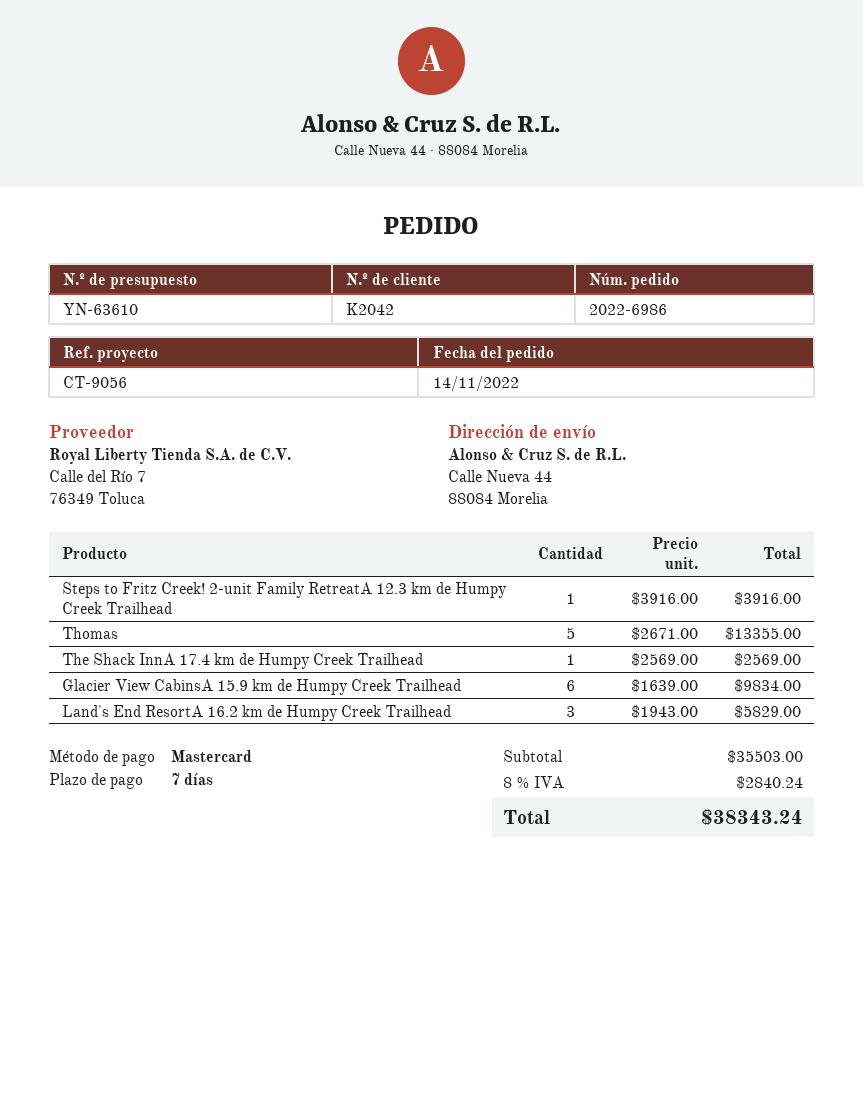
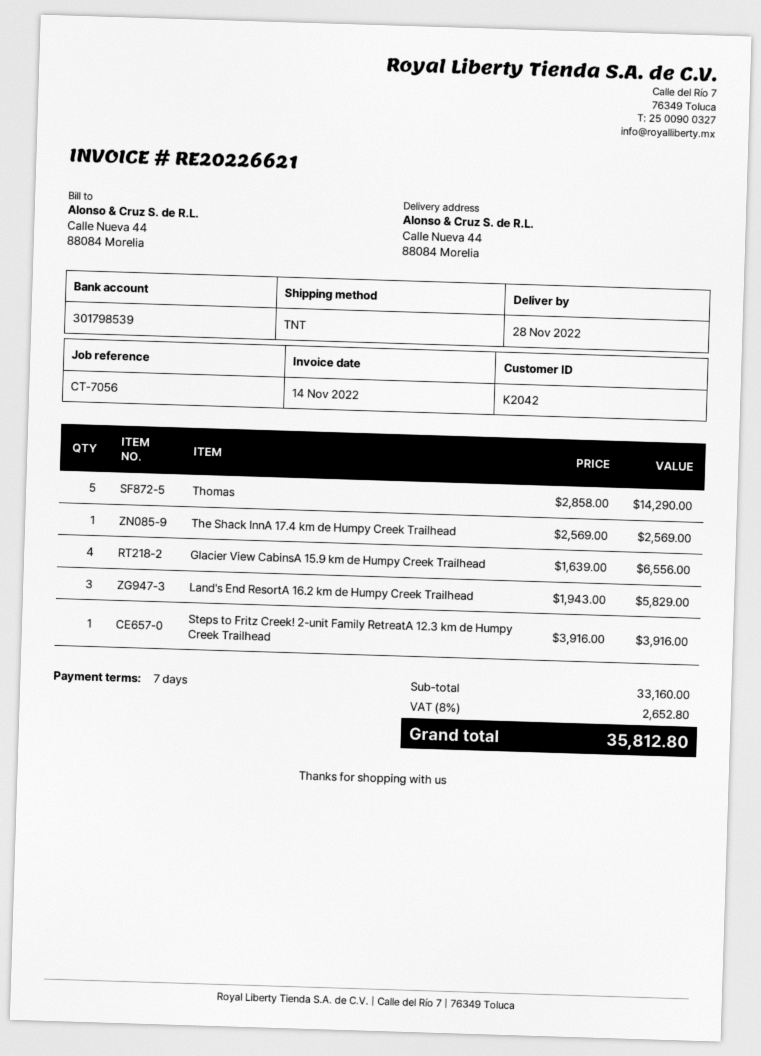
reference: CT-9056 -> CT-7056
Thomas: 5 x 2671.00 = 13355.00 -> 5 x 2858.00 = 14290.00
Glacier View CabinsA 15.9 km de Humpy Creek Trailhead: 6 x 1639.00 = 9834.00 -> 4 x 1639.00 = 6556.00
subtotal: 35503.00 -> 33160.00
tax: 8% = 2840.24 -> 8% = 2652.80
total: 38343.24 -> 35812.80

